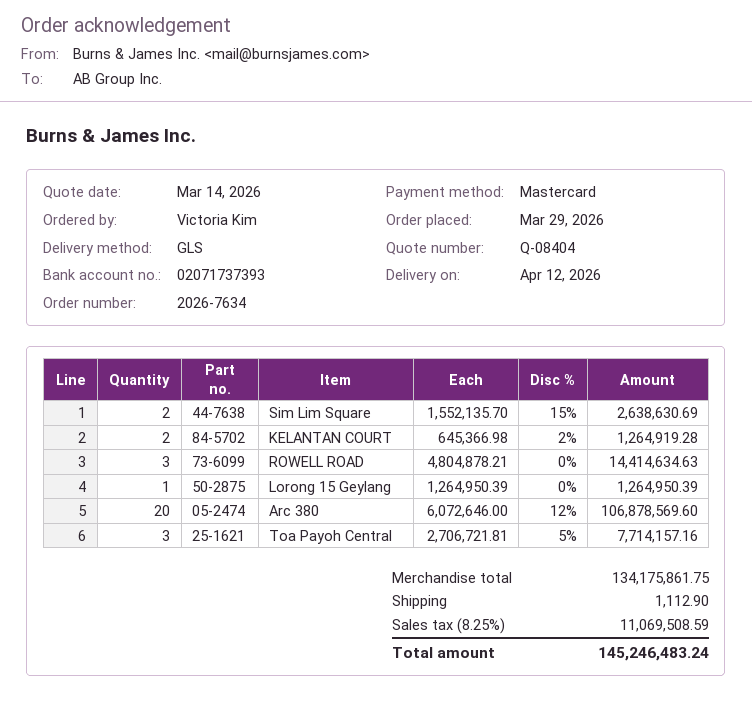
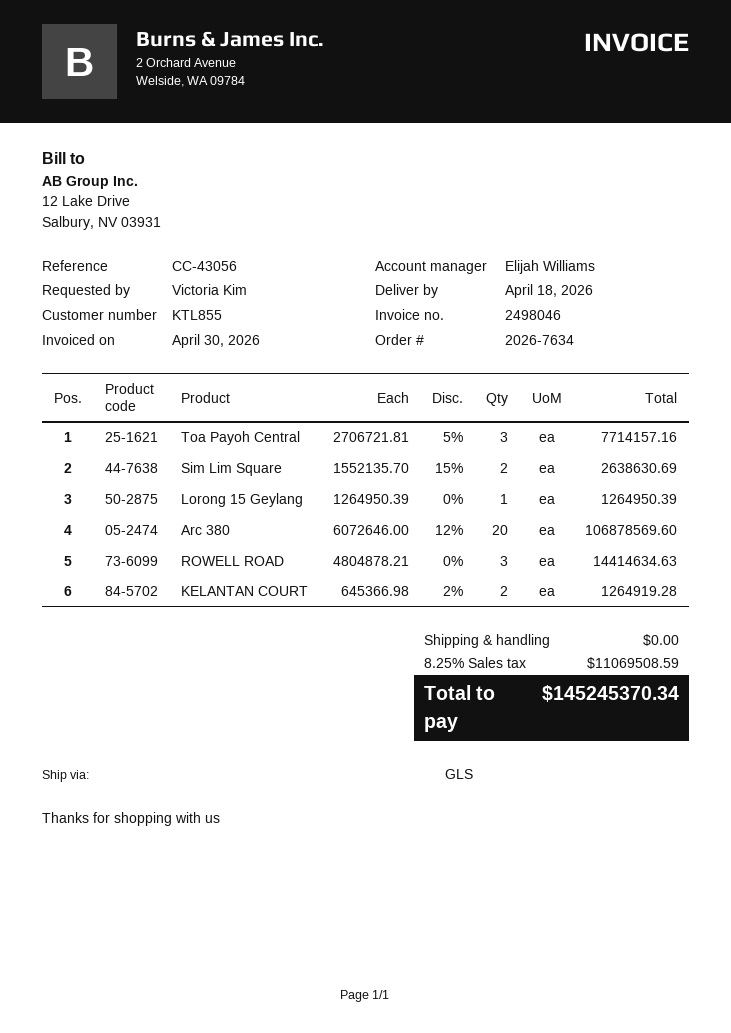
delivery date: 2026-04-12 -> 2026-04-18
shipping: 1112.90 -> 0.00
total: 145246483.24 -> 145245370.34

